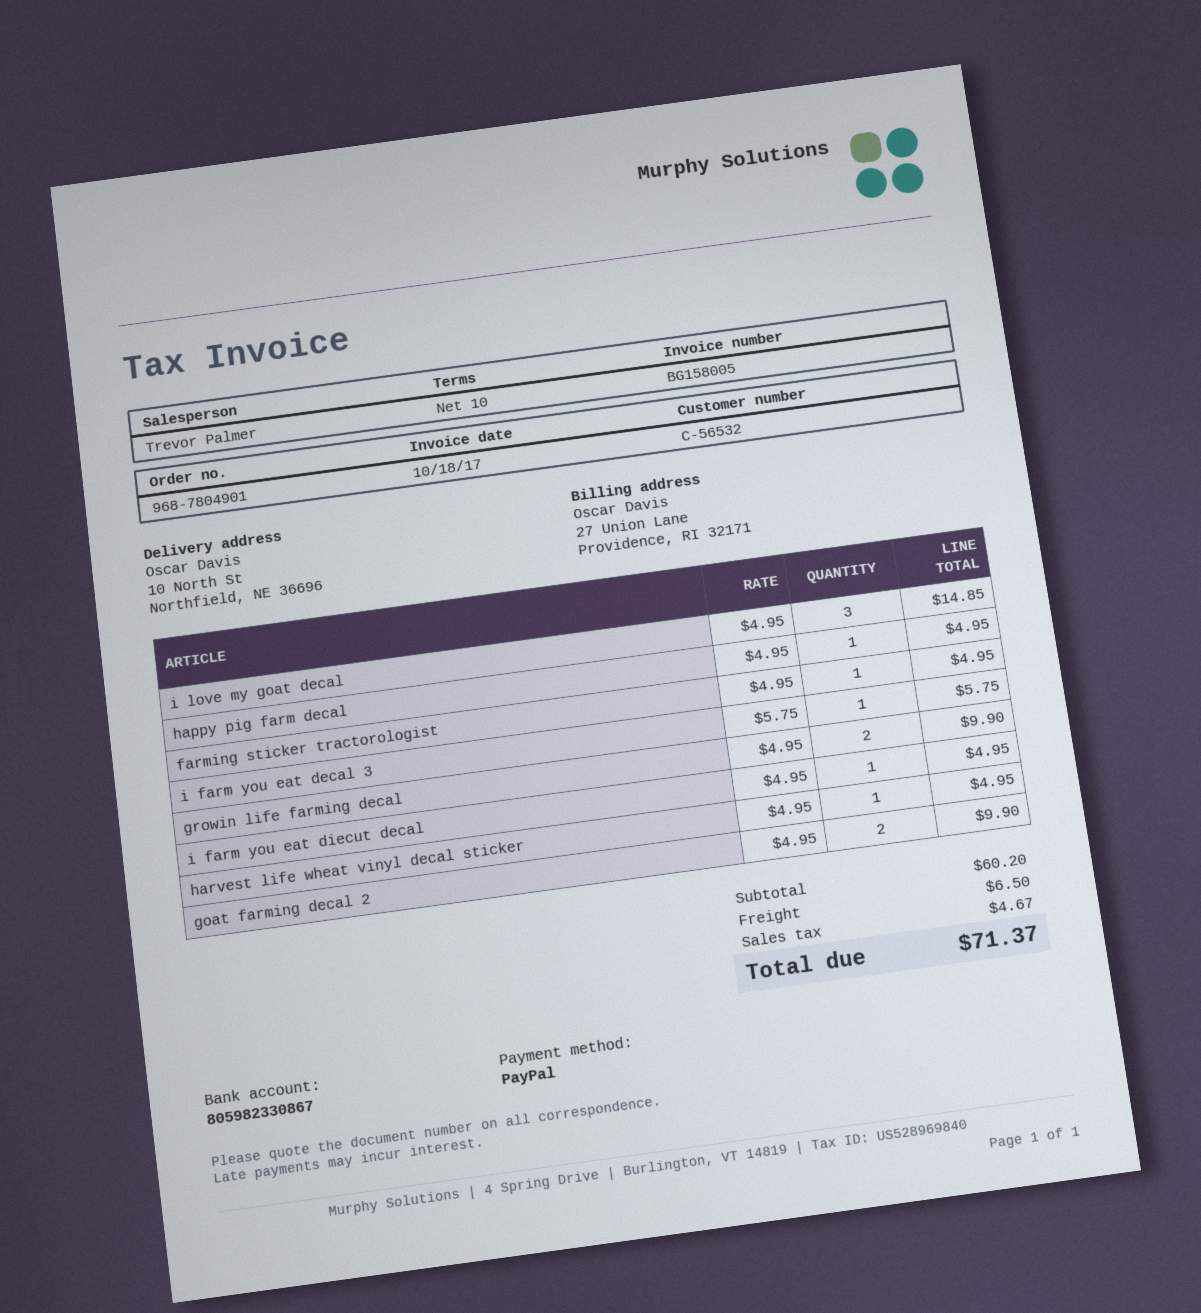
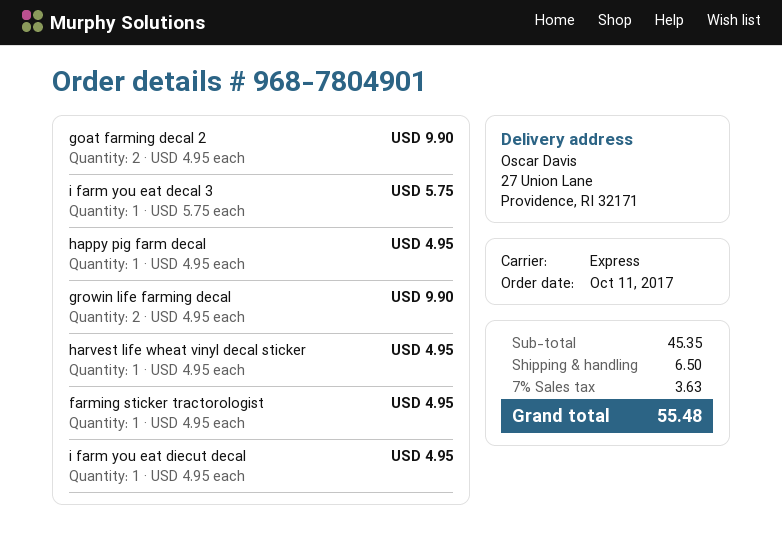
ship to: 10 North St, Northfield, NE 36696 -> 27 Union Lane, Providence, RI 32171
i love my goat decal: 3 x 4.95 = 14.85 -> none
subtotal: 60.20 -> 45.35
tax: 4.67 -> 3.63
total: 71.37 -> 55.48

